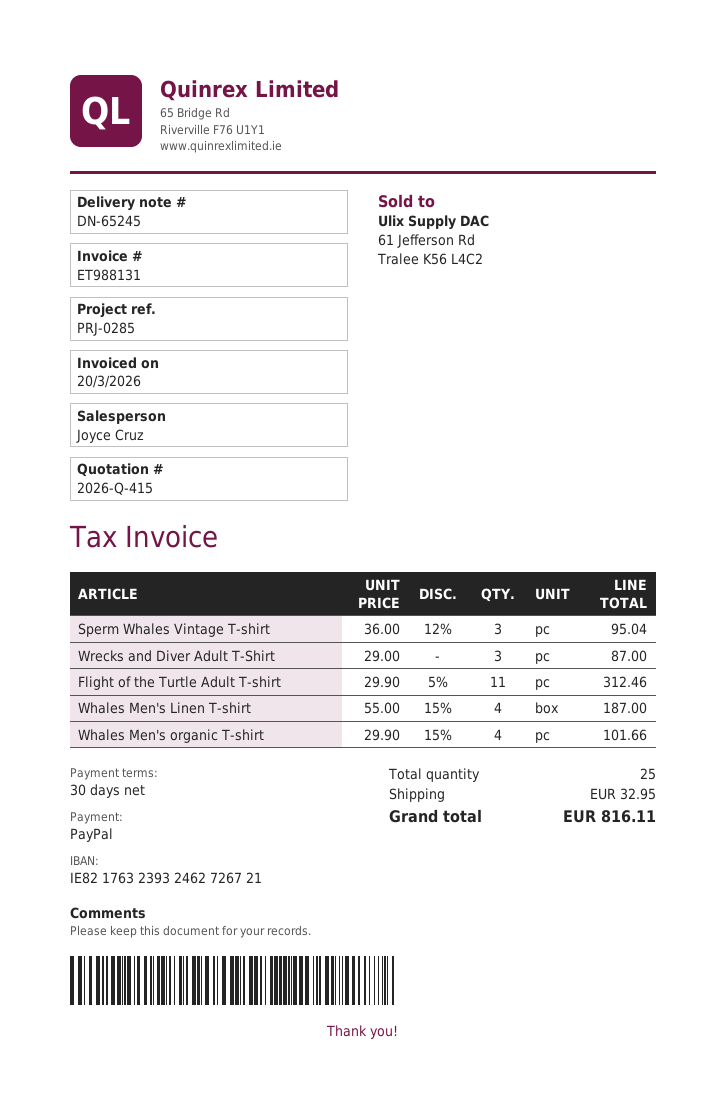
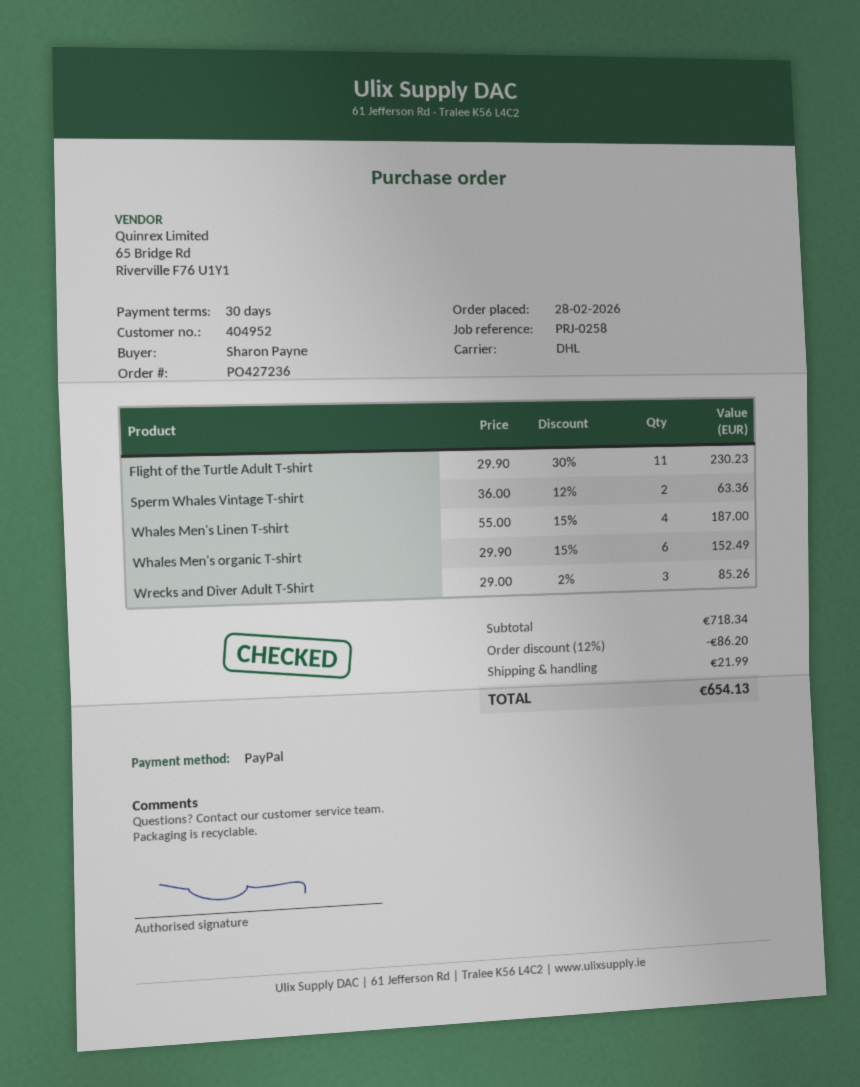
reference: PRJ-0285 -> PRJ-0258
Sperm Whales Vintage T-shirt: 3 x 36.00 - 12% = 95.04 -> 2 x 36.00 - 12% = 63.36
Wrecks and Diver Adult T-Shirt: 3 x 29.00 = 87.00 -> 3 x 29.00 - 2% = 85.26
Flight of the Turtle Adult T-shirt: 11 x 29.90 - 5% = 312.46 -> 11 x 29.90 - 30% = 230.23
Whales Men's organic T-shirt: 4 x 29.90 - 15% = 101.66 -> 6 x 29.90 - 15% = 152.49
discount: none -> 12% = 86.20
shipping: 32.95 -> 21.99
total: 816.11 -> 654.13

